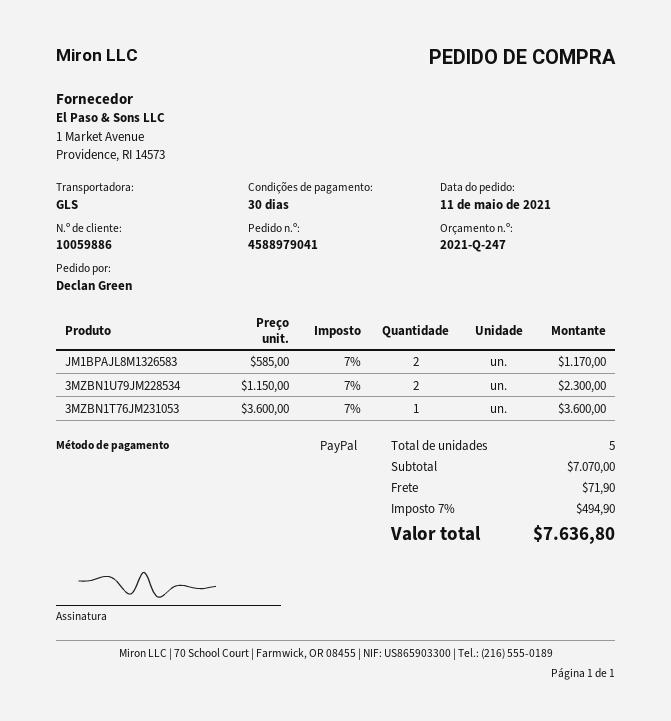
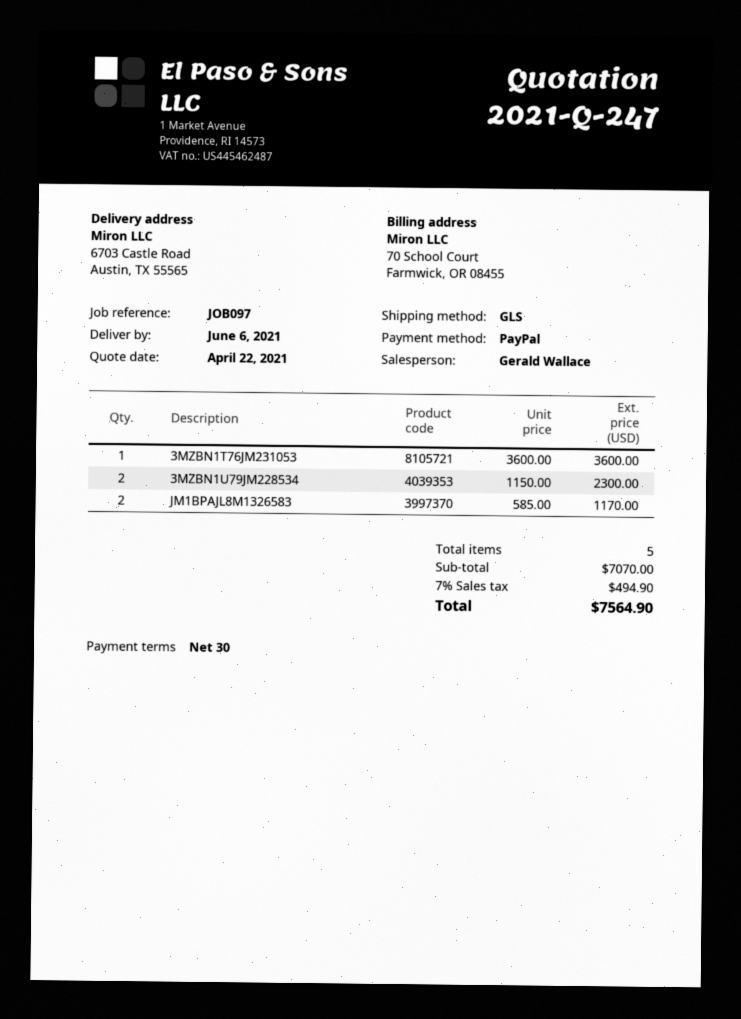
shipping: 71.90 -> none
total: 7636.80 -> 7564.90

